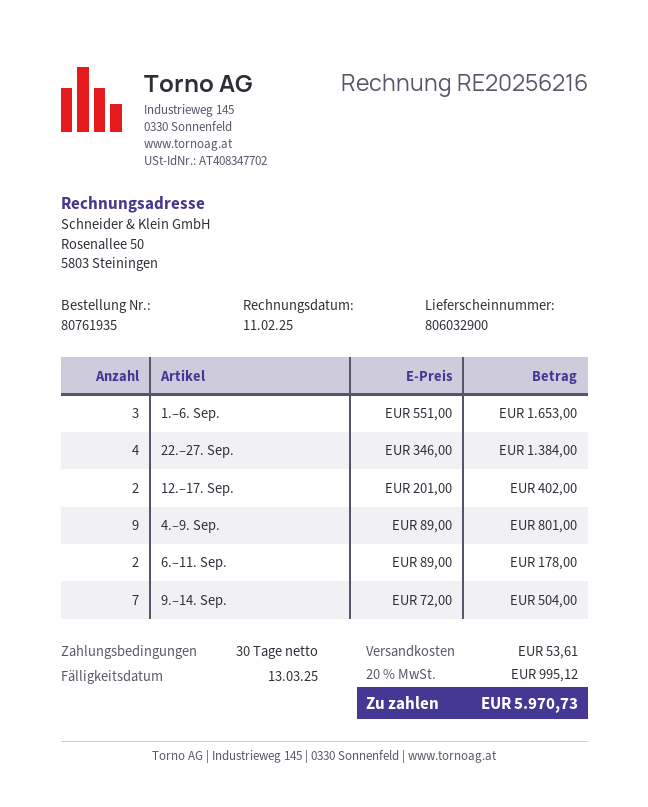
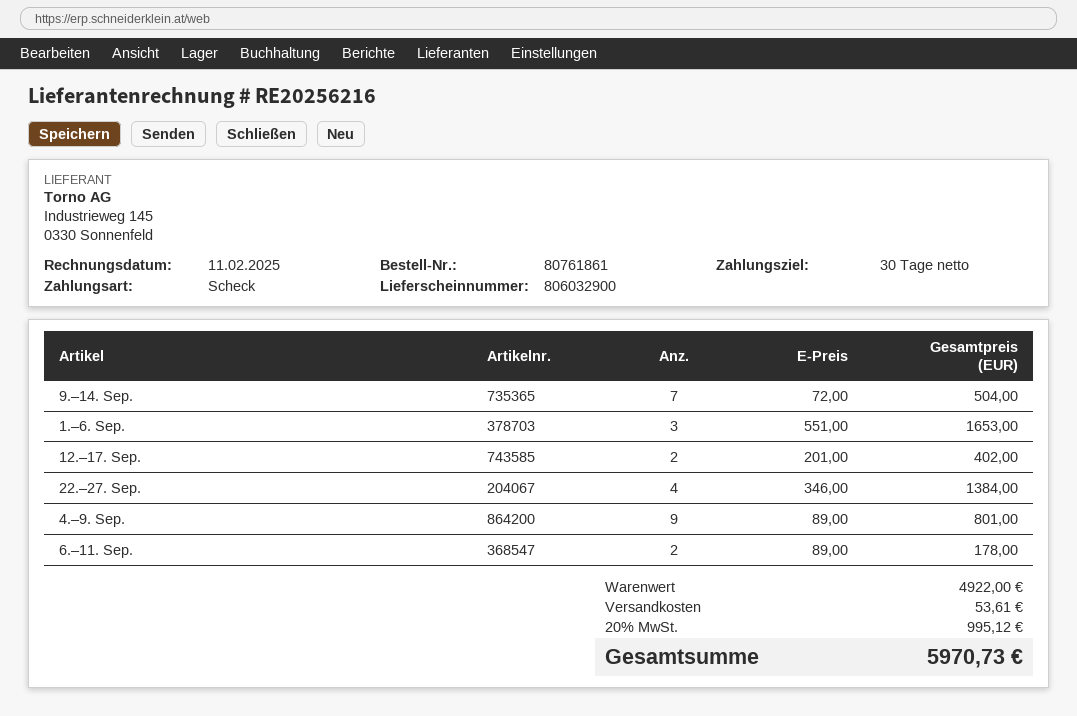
order number: 80761935 -> 80761861

